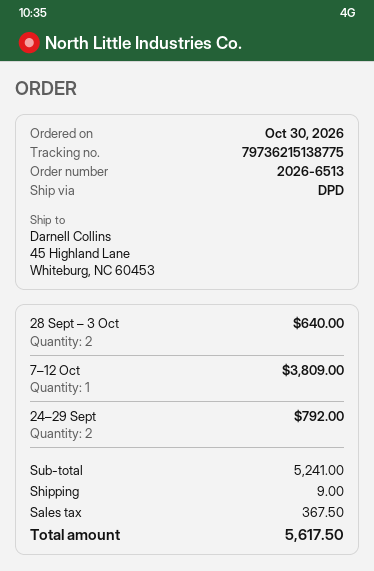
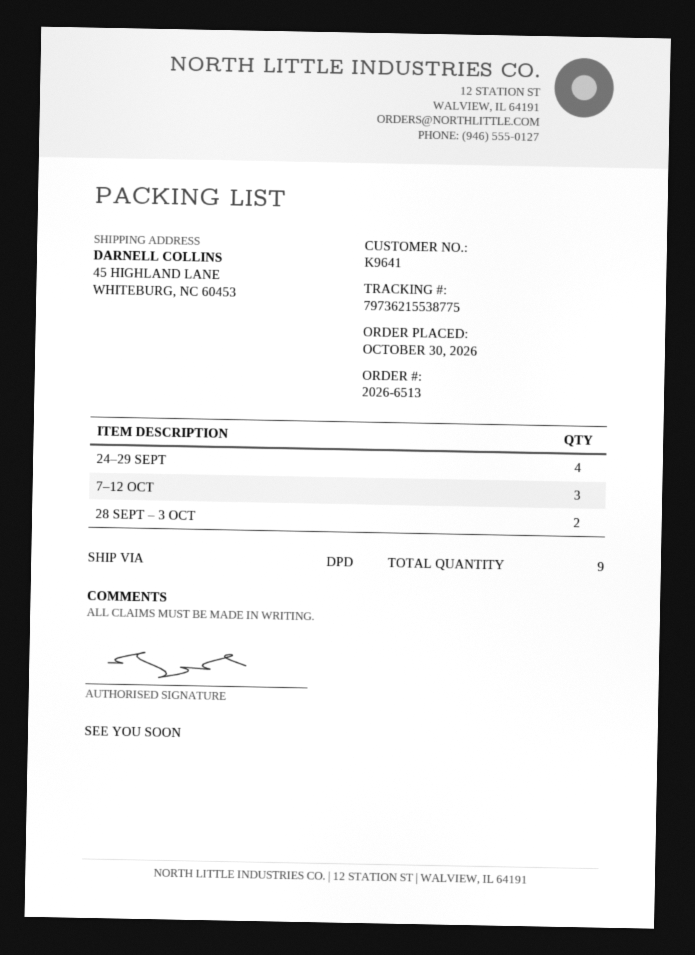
tracking number: 79736215138775 -> 79736215538775
7–12 Oct: 1 -> 3
24–29 Sept: 2 -> 4

